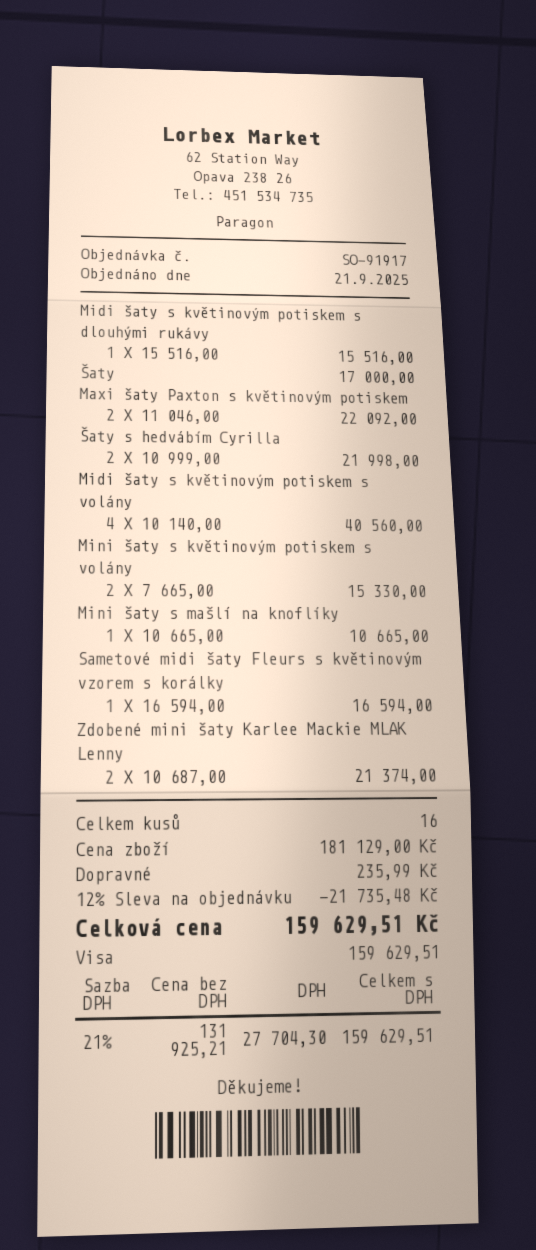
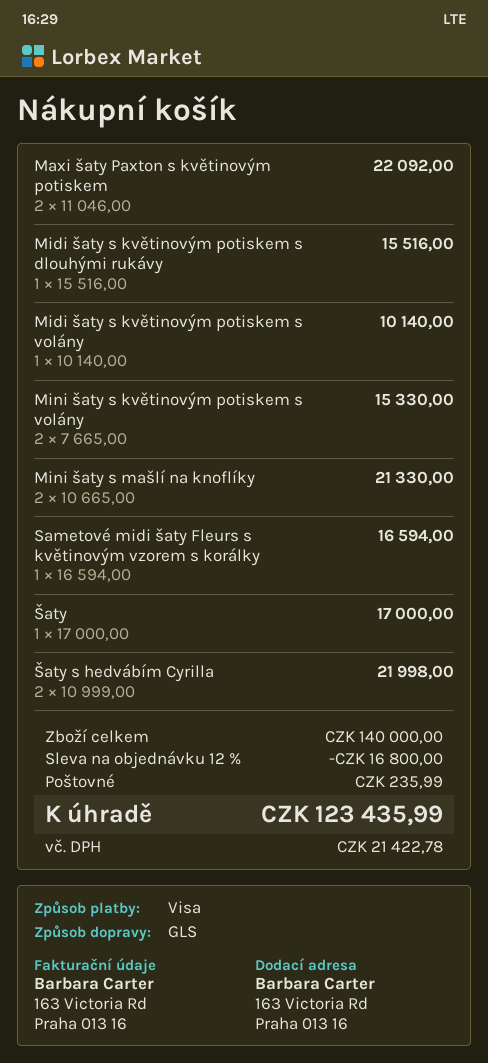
Midi šaty s květinovým potiskem s volány: 4 x 10140.00 = 40560.00 -> 1 x 10140.00 = 10140.00
Mini šaty s mašlí na knoflíky: 1 x 10665.00 = 10665.00 -> 2 x 10665.00 = 21330.00
Zdobené mini šaty Karlee Mackie MLAK Lenny: 2 x 10687.00 = 21374.00 -> none
subtotal: 181129.00 -> 140000.00
discount: 12% = 21735.48 -> 12% = 16800.00
tax: 27704.30 -> 21422.78
total: 159629.51 -> 123435.99

